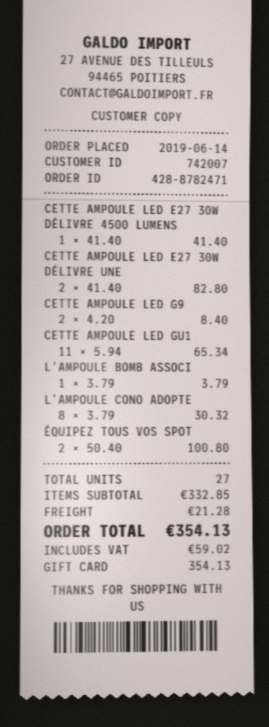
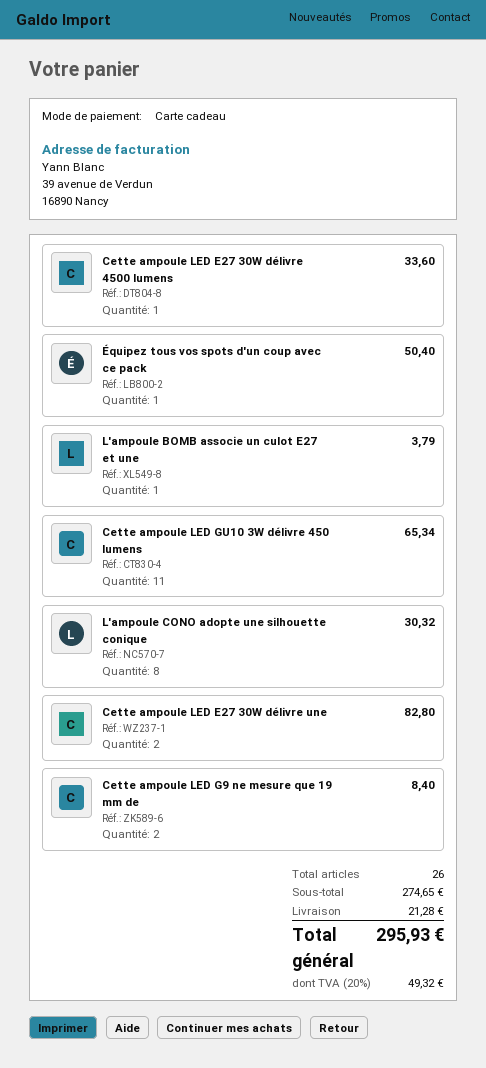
CETTE AMPOULE LED E27 30W DÉLIVRE 4500 LUMENS: 1 for 41.40 -> 1 for 33.60
ÉQUIPEZ TOUS VOS SPOT: 2 for 100.80 -> 1 for 50.40
total quantity: 27 -> 26
subtotal: 332.85 -> 274.65
tax: 59.02 -> 49.32
total: 354.13 -> 295.93

